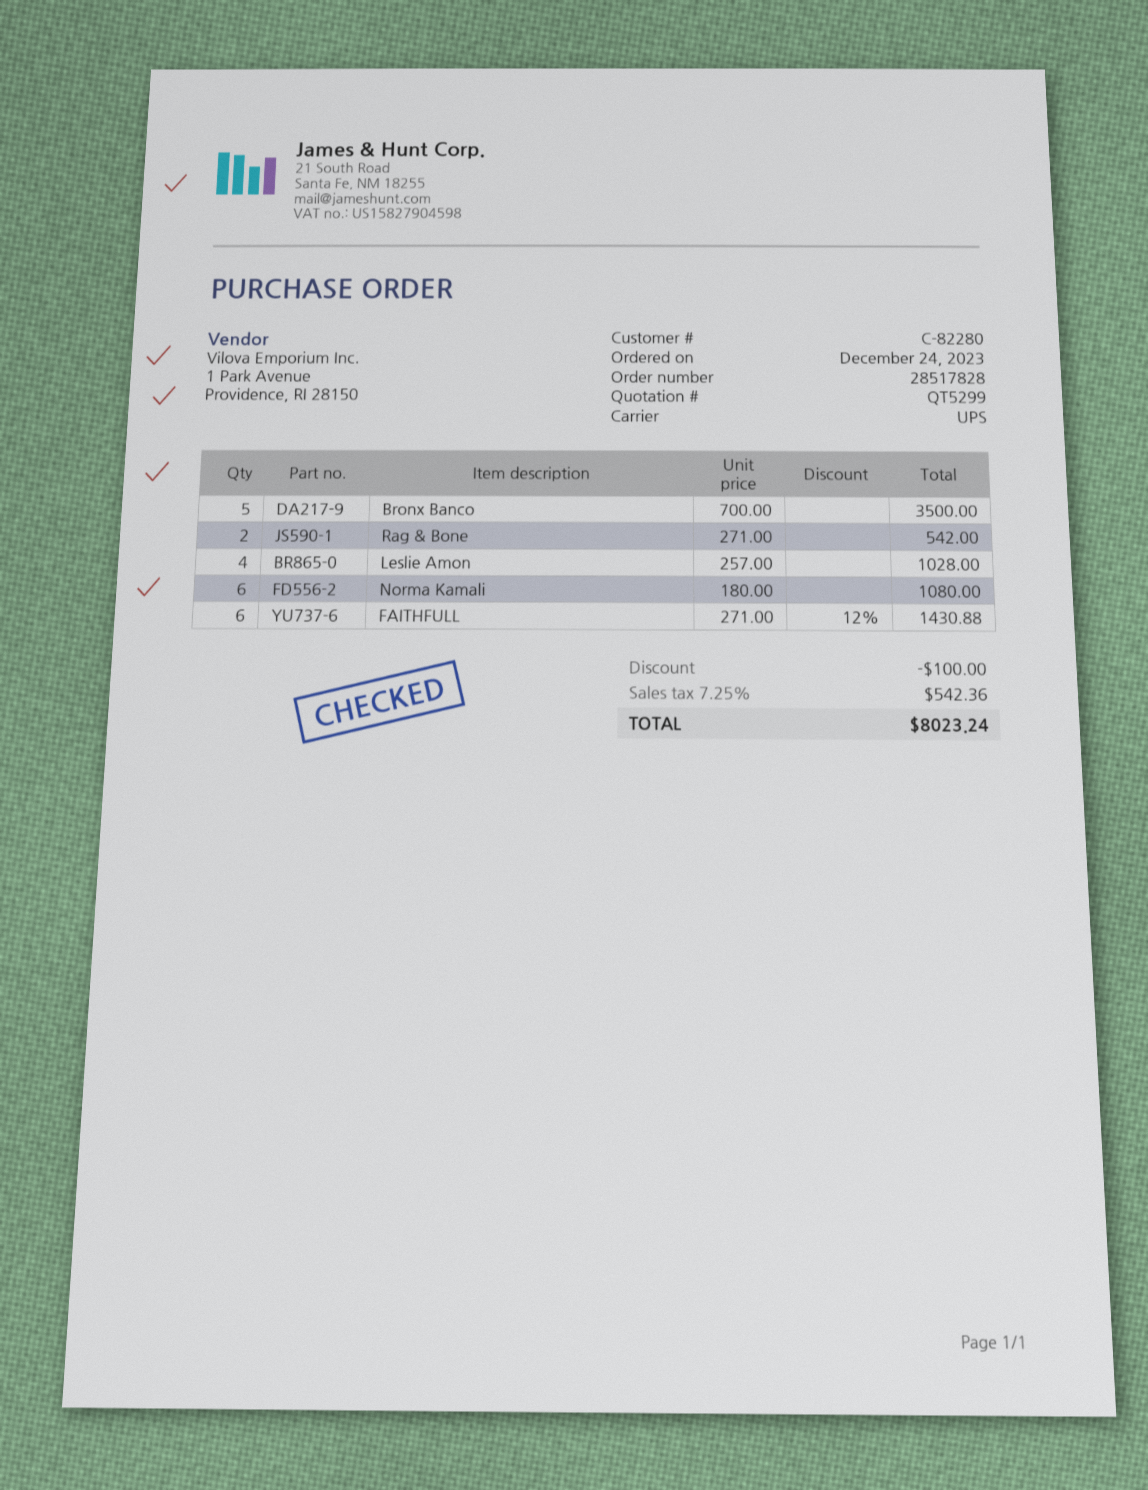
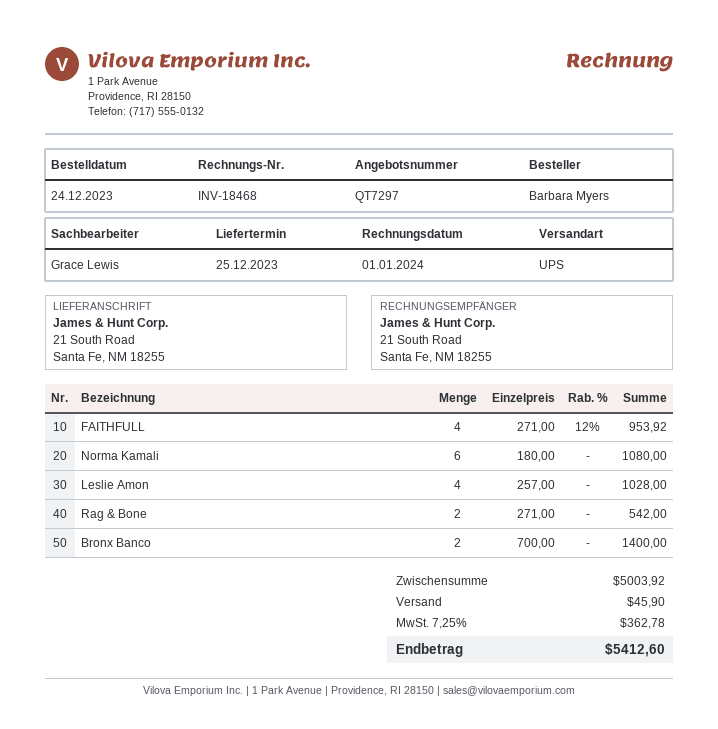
quote number: QT5299 -> QT7297
Bronx Banco: 5 x 700.00 = 3500.00 -> 2 x 700.00 = 1400.00
FAITHFULL: 6 x 271.00 - 12% = 1430.88 -> 4 x 271.00 - 12% = 953.92
discount: 100.00 -> none
shipping: none -> 45.90
tax: 7.25% = 542.36 -> 7.25% = 362.78
total: 8023.24 -> 5412.60

